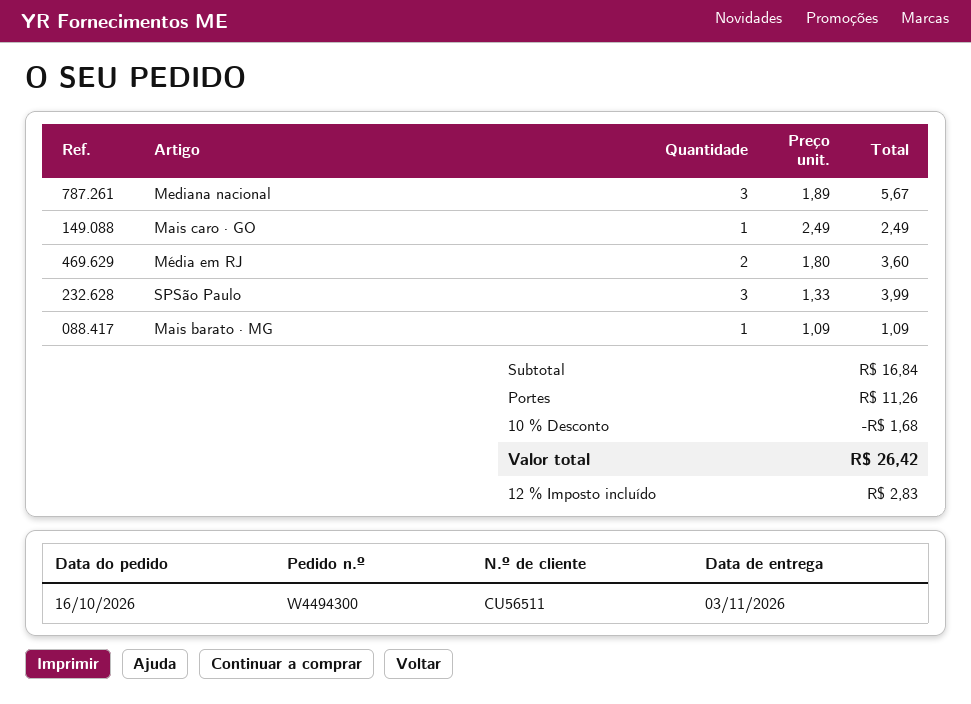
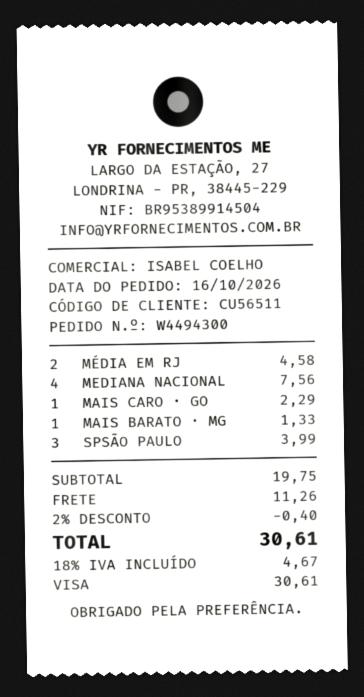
Mediana nacional: 3 for 5.67 -> 4 for 7.56
Mais caro · GO: 1 for 2.49 -> 1 for 2.29
Média em RJ: 2 for 3.60 -> 2 for 4.58
Mais barato · MG: 1 for 1.09 -> 1 for 1.33
subtotal: 16.84 -> 19.75
discount: 10% = 1.68 -> 2% = 0.40
tax: 12% = 2.83 -> 18% = 4.67
total: 26.42 -> 30.61

